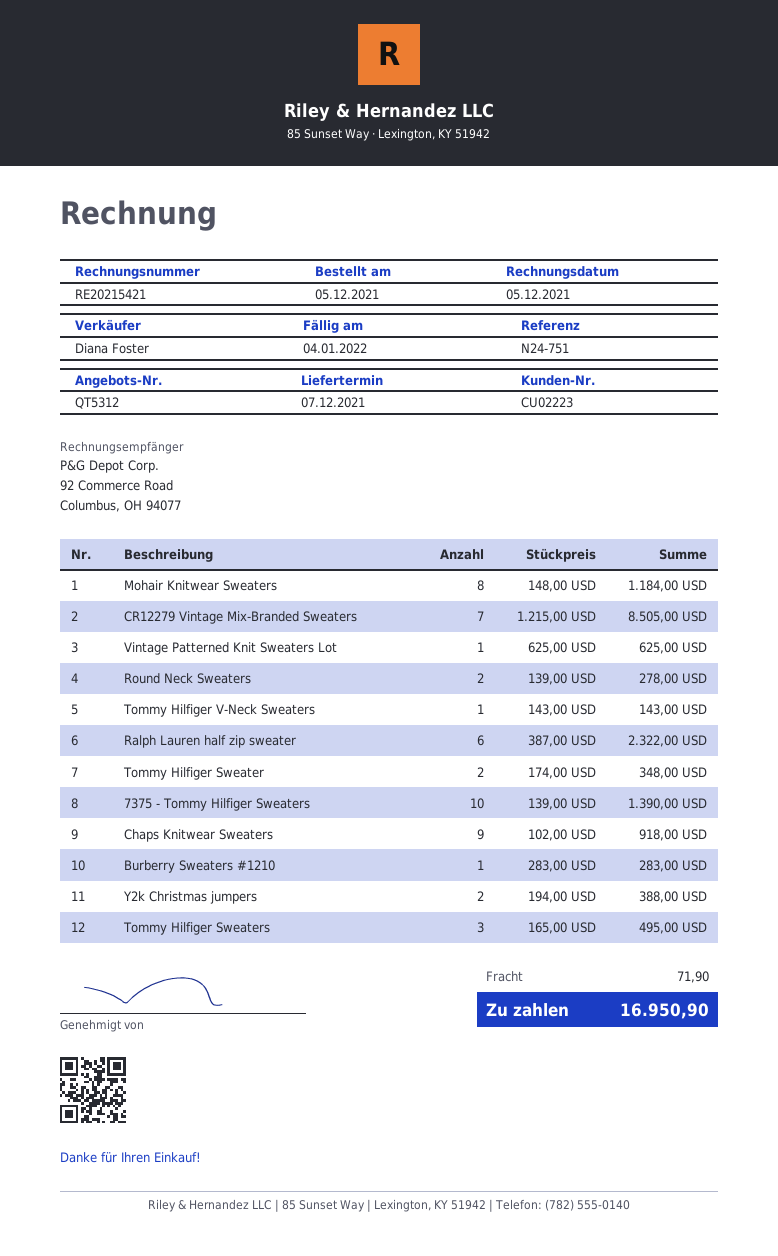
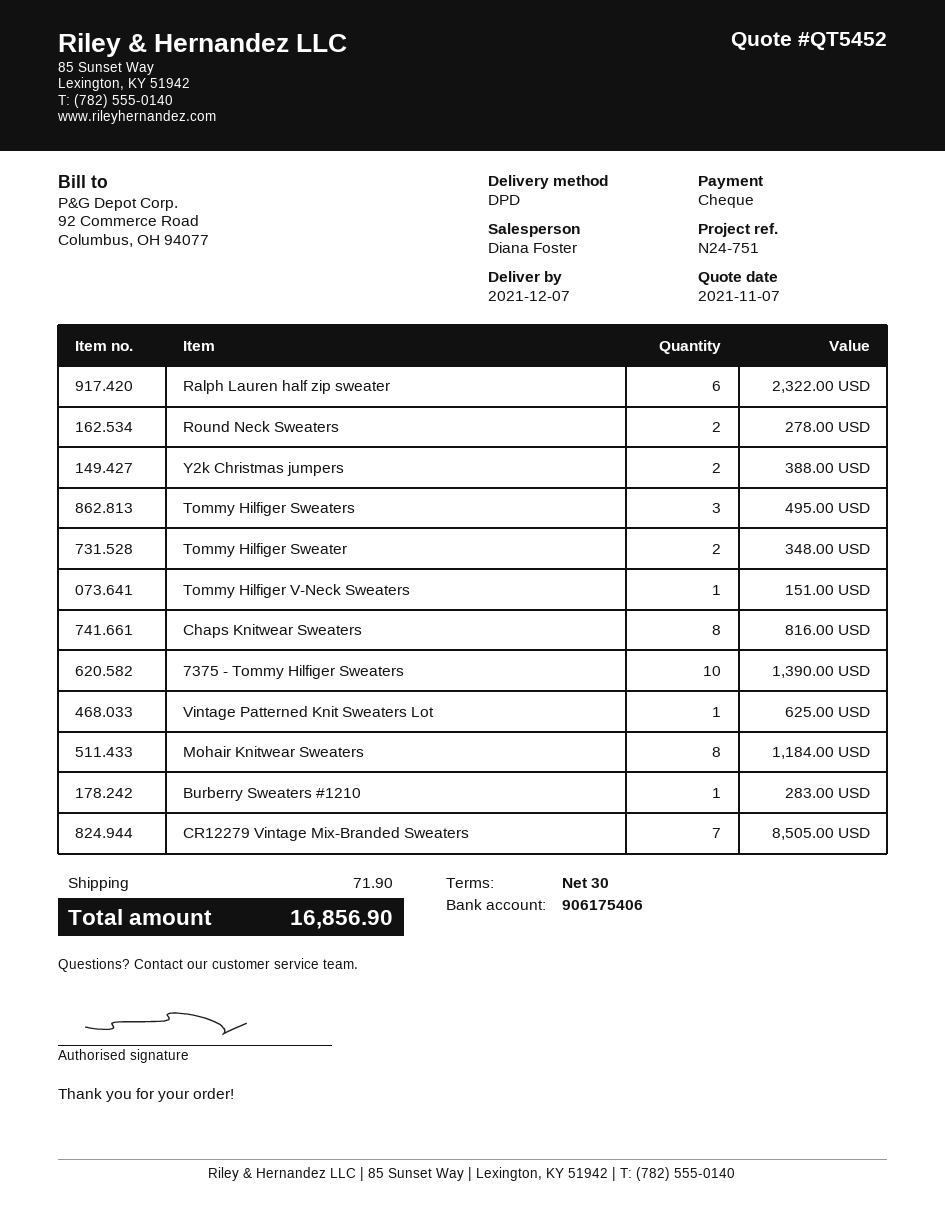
quote number: QT5312 -> QT5452
Tommy Hilfiger V-Neck Sweaters: 1 for 143.00 -> 1 for 151.00
Chaps Knitwear Sweaters: 9 for 918.00 -> 8 for 816.00
total: 16950.90 -> 16856.90

